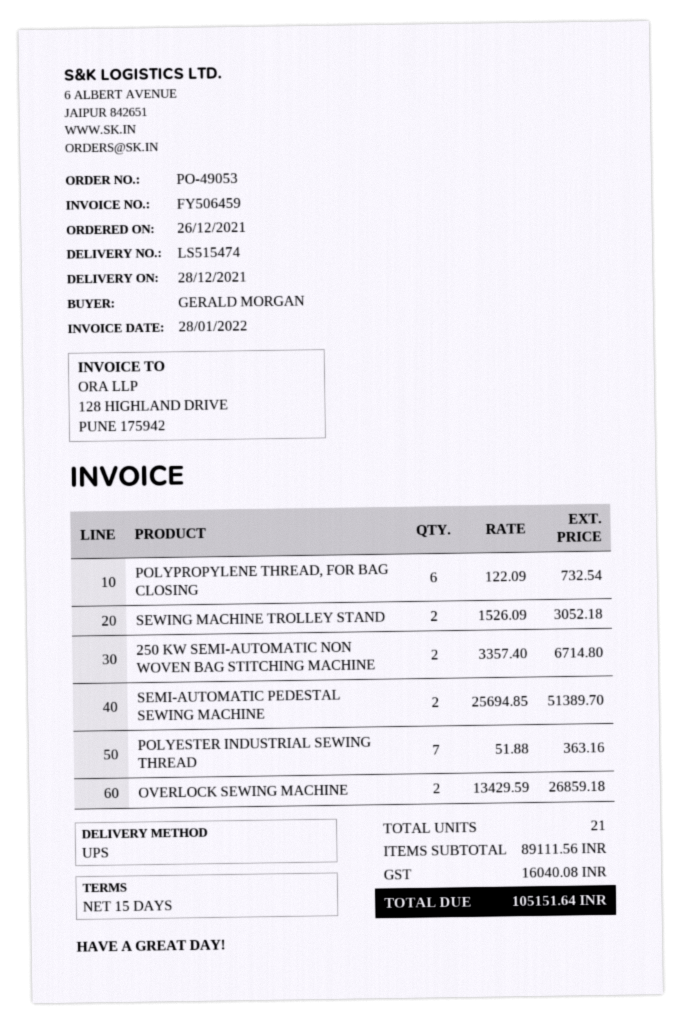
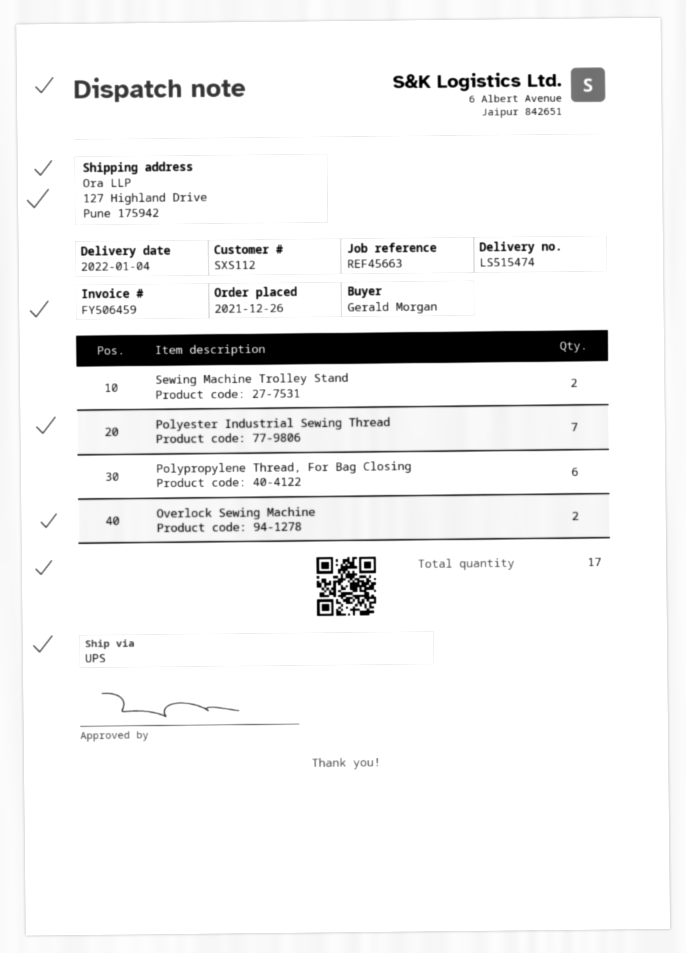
delivery date: 2021-12-28 -> 2022-01-04
250 KW SEMI-AUTOMATIC NON WOVEN BAG STITCHING MACHINE: 2 -> none
SEMI-AUTOMATIC PEDESTAL SEWING MACHINE: 2 -> none
total quantity: 21 -> 17

